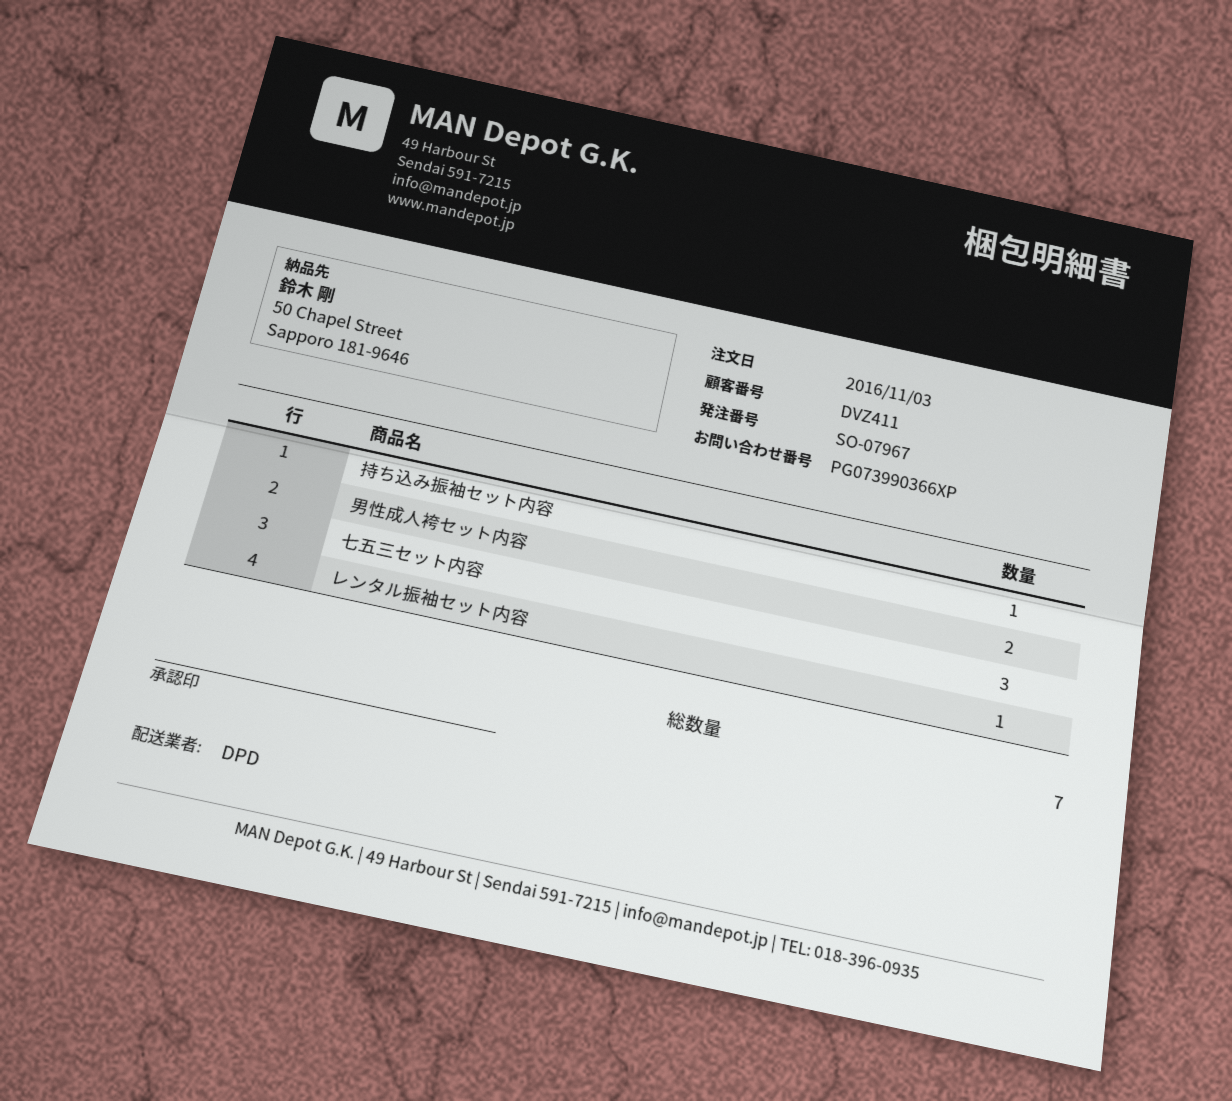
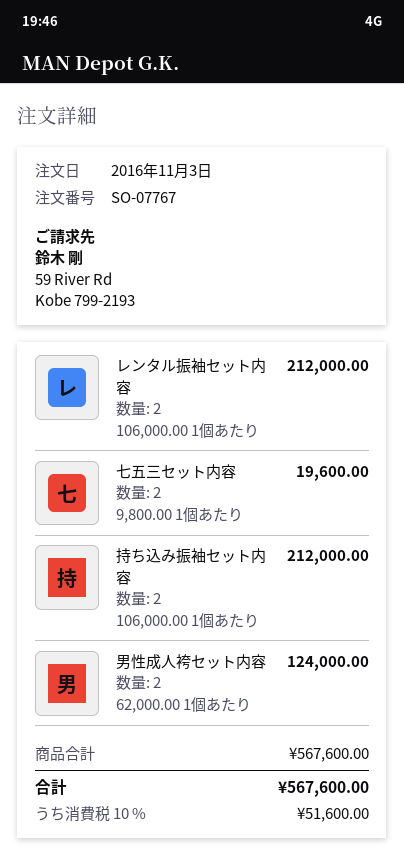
order number: SO-07967 -> SO-07767
持ち込み振袖セット内容: 1 -> 2
七五三セット内容: 3 -> 2
レンタル振袖セット内容: 1 -> 2

